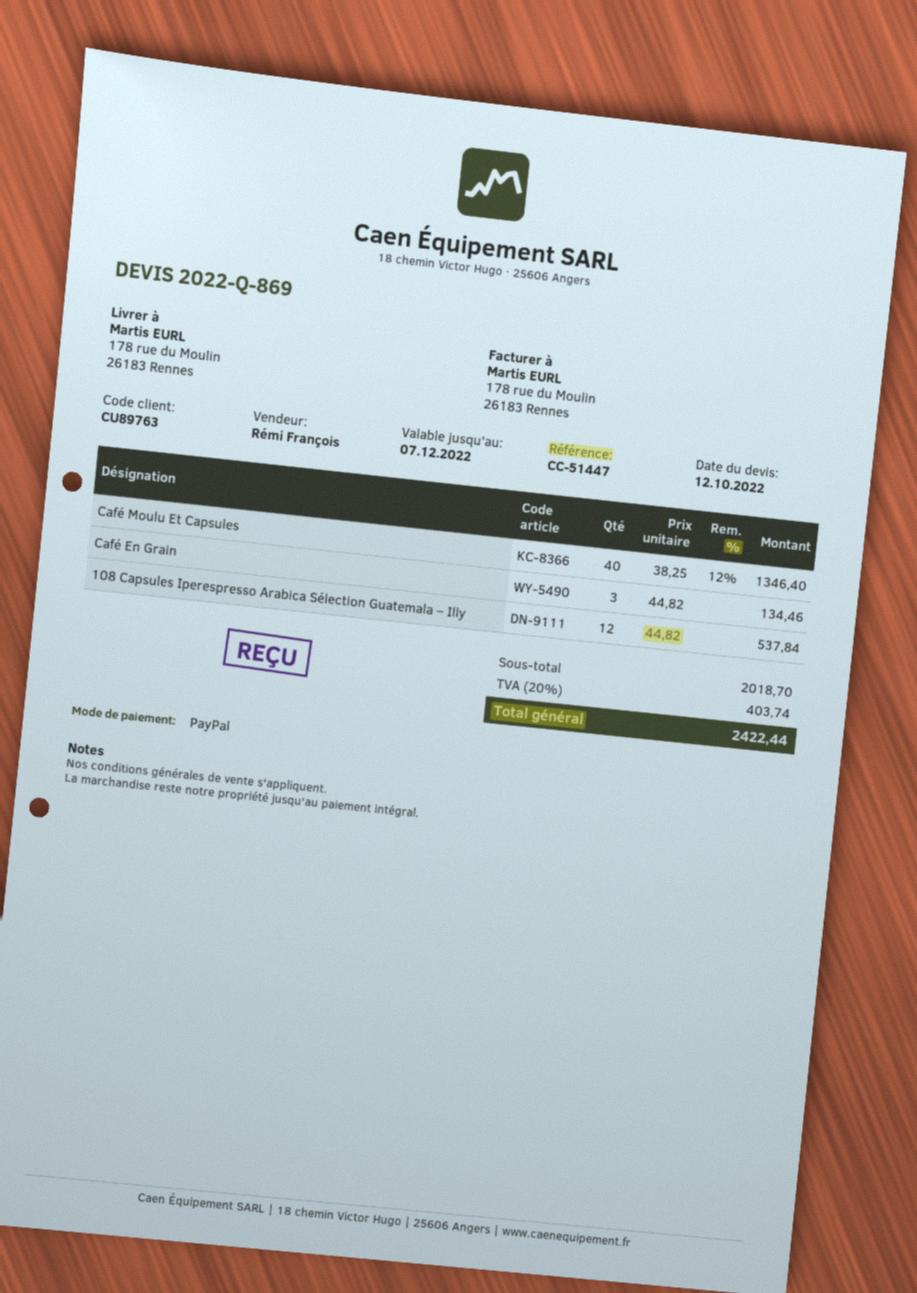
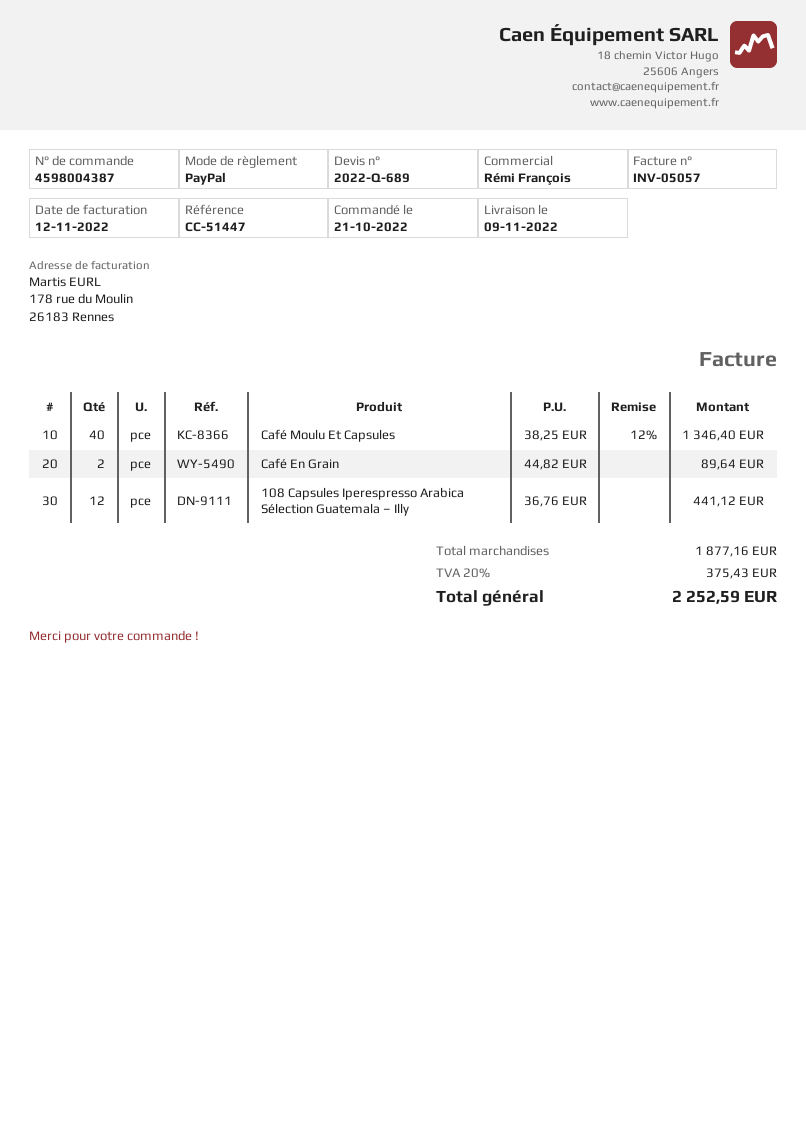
quote number: 2022-Q-869 -> 2022-Q-689
Café En Grain: 3 x 44.82 = 134.46 -> 2 x 44.82 = 89.64
108 Capsules Iperespresso Arabica Sélection Guatemala – Illy: 12 x 44.82 = 537.84 -> 12 x 36.76 = 441.12
subtotal: 2018.70 -> 1877.16
tax: 20% = 403.74 -> 20% = 375.43
total: 2422.44 -> 2252.59

